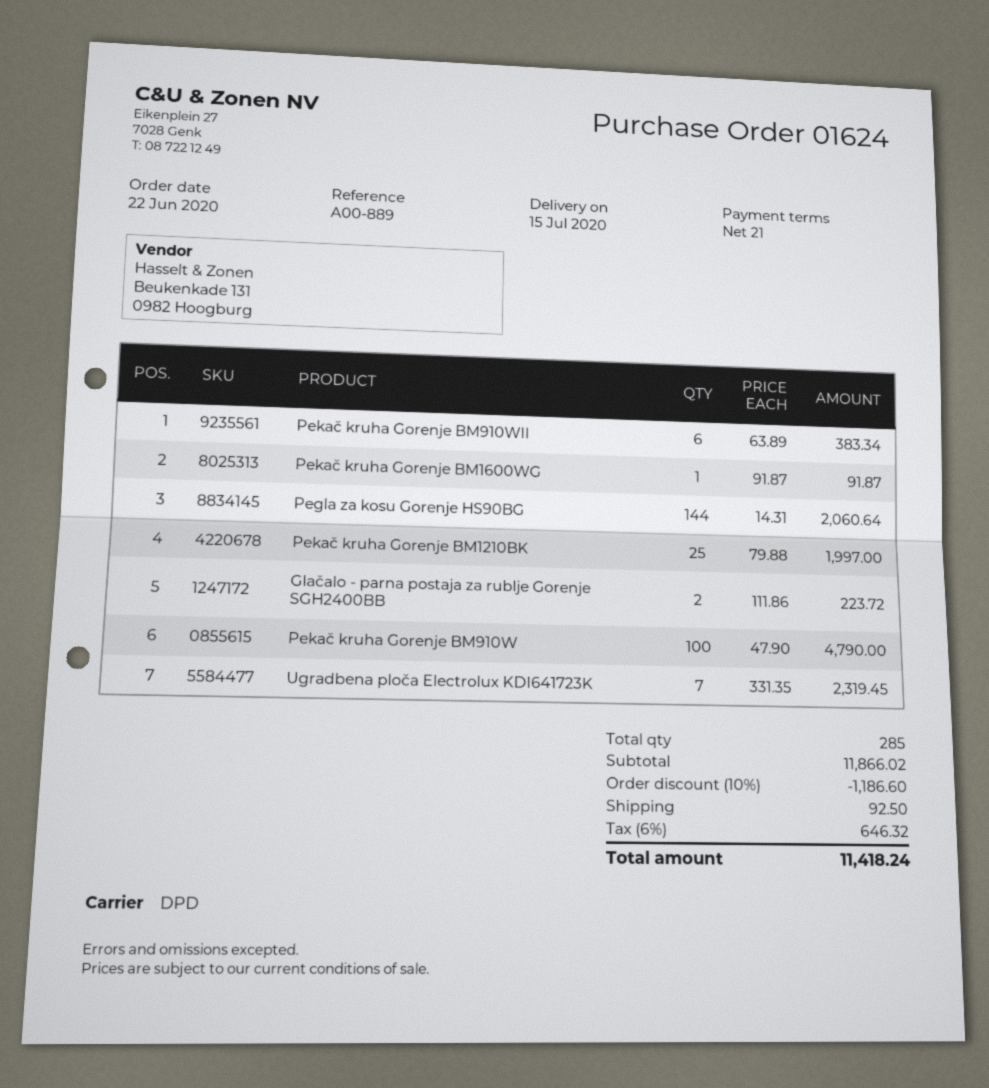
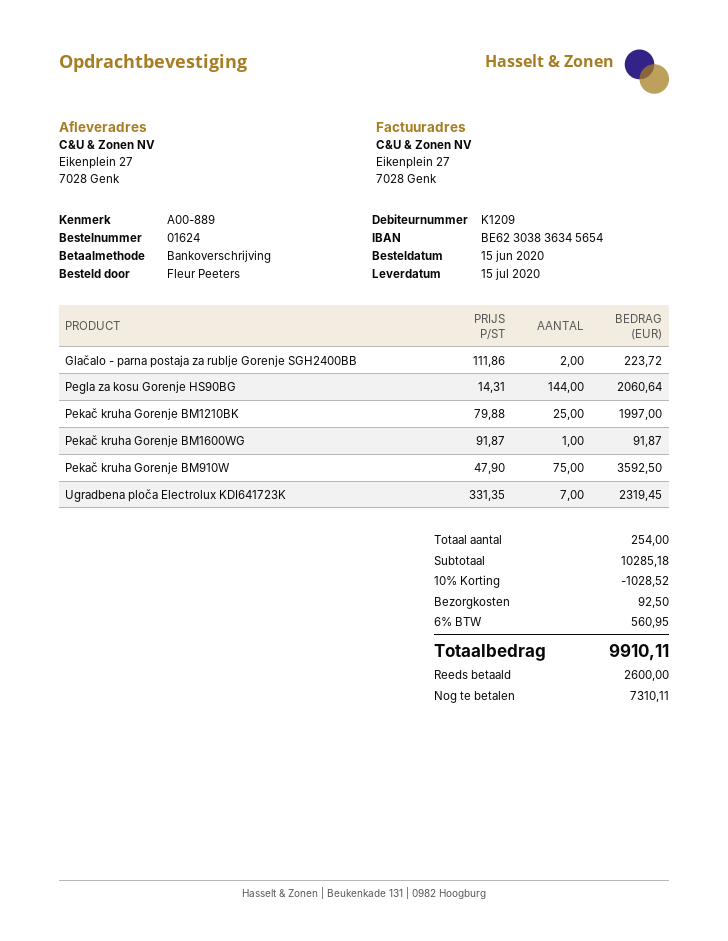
order date: 2020-06-22 -> 2020-06-15
Pekač kruha Gorenje BM910WII: 6 x 63.89 = 383.34 -> none
Pekač kruha Gorenje BM910W: 100 x 47.90 = 4790.00 -> 75 x 47.90 = 3592.50
total quantity: 285 -> 254
subtotal: 11866.02 -> 10285.18
discount: 10% = 1186.60 -> 10% = 1028.52
tax: 6% = 646.32 -> 6% = 560.95
total: 11418.24 -> 9910.11

